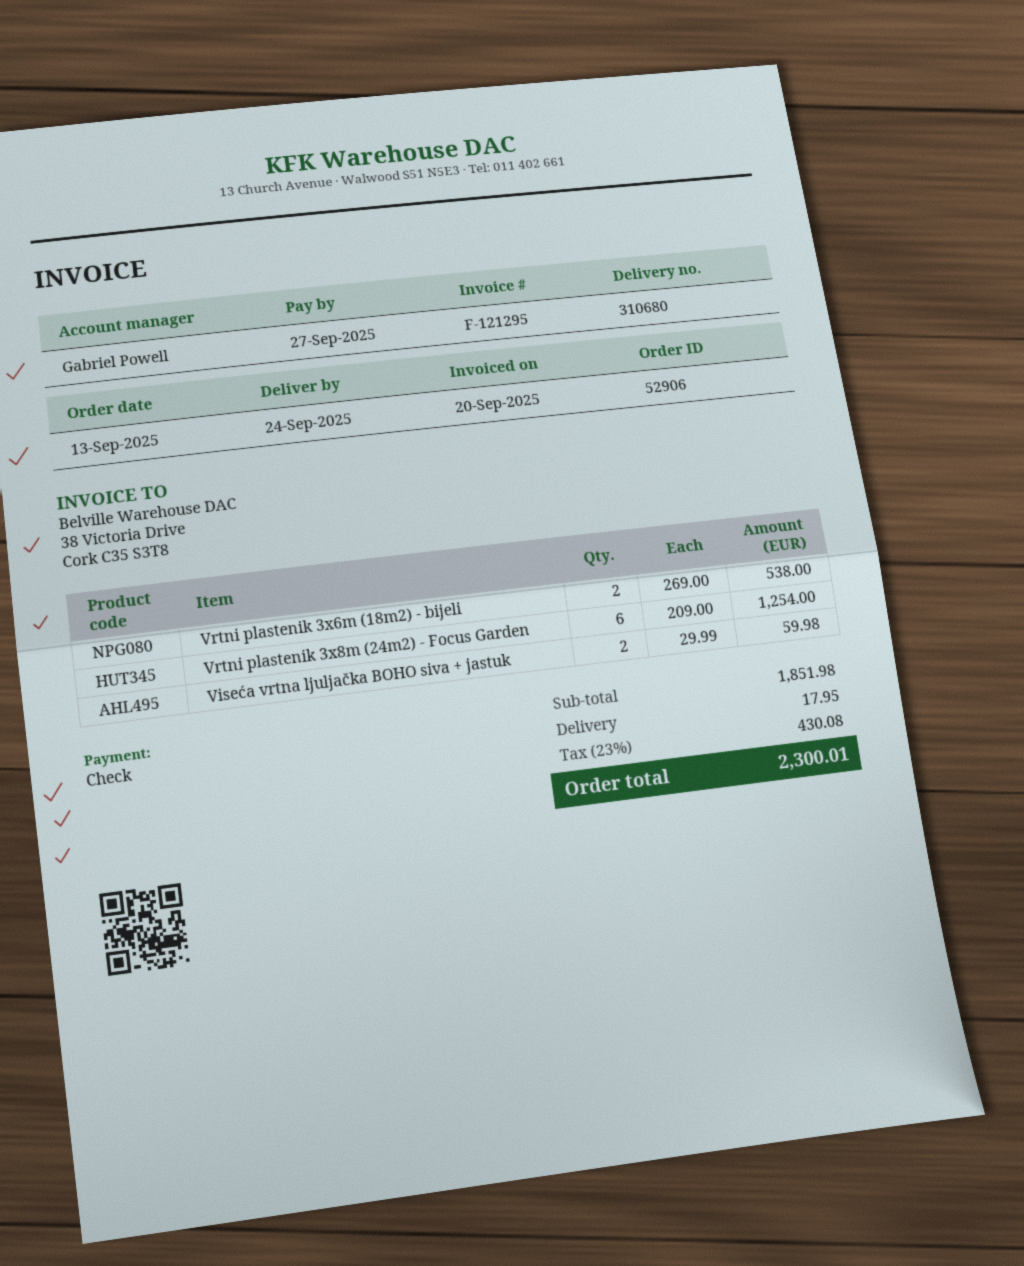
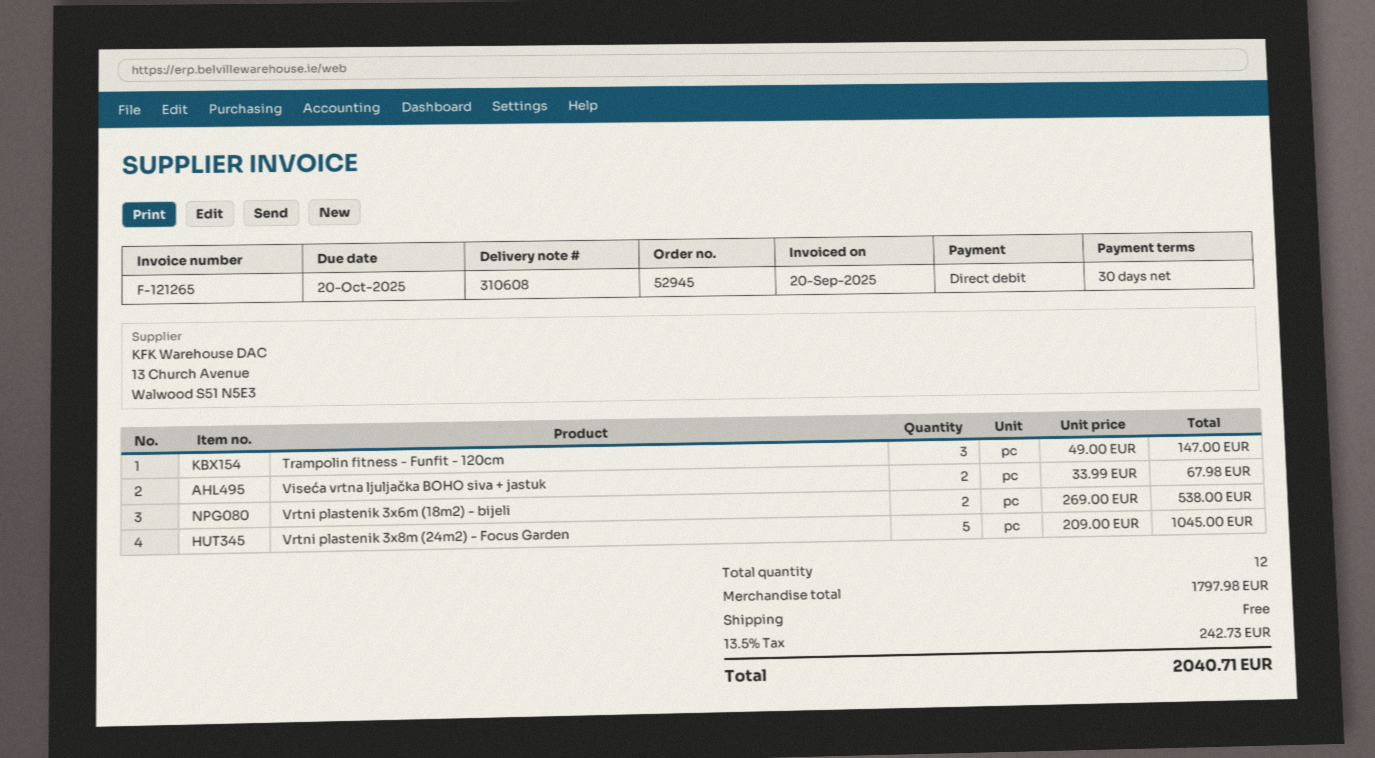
order number: 52906 -> 52945
delivery note number: 310680 -> 310608
invoice number: F-121295 -> F-121265
due date: 2025-09-27 -> 2025-10-20
payment method: cheque -> direct debit
Vrtni plastenik 3x8m (24m2) - Focus Garden: 6 x 209.00 = 1254.00 -> 5 x 209.00 = 1045.00
Viseća vrtna ljuljačka BOHO siva + jastuk: 2 x 29.99 = 59.98 -> 2 x 33.99 = 67.98
Trampolin fitness - Funfit - 120cm: none -> 3 x 49.00 = 147.00
subtotal: 1851.98 -> 1797.98
shipping: 17.95 -> 0.00
tax: 23% = 430.08 -> 13.5% = 242.73
total: 2300.01 -> 2040.71

